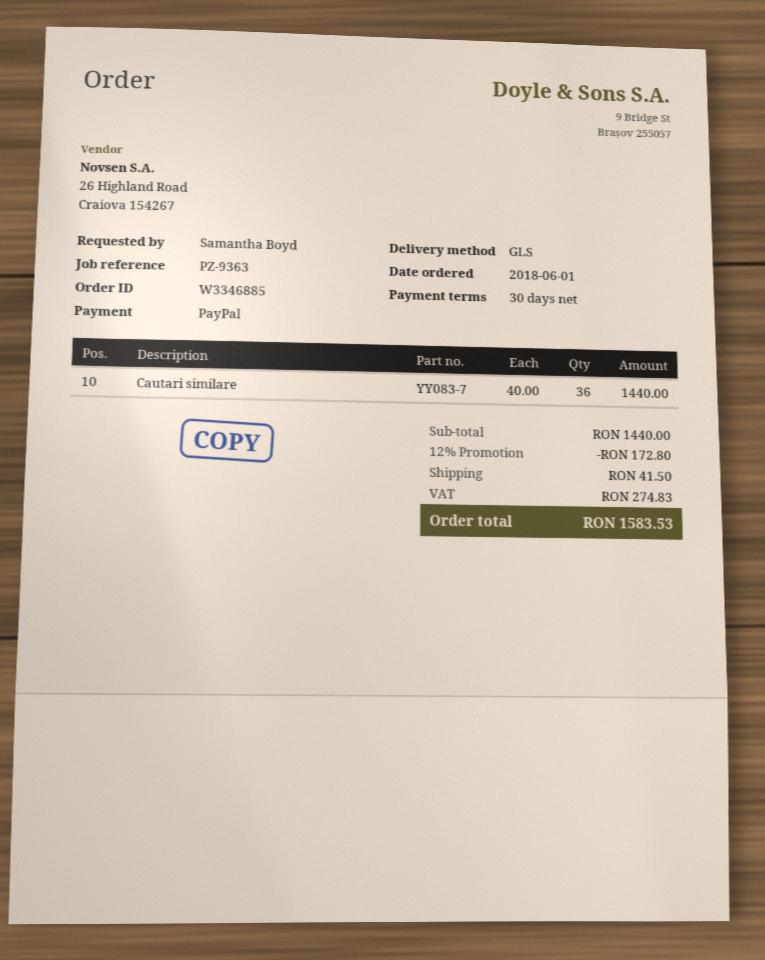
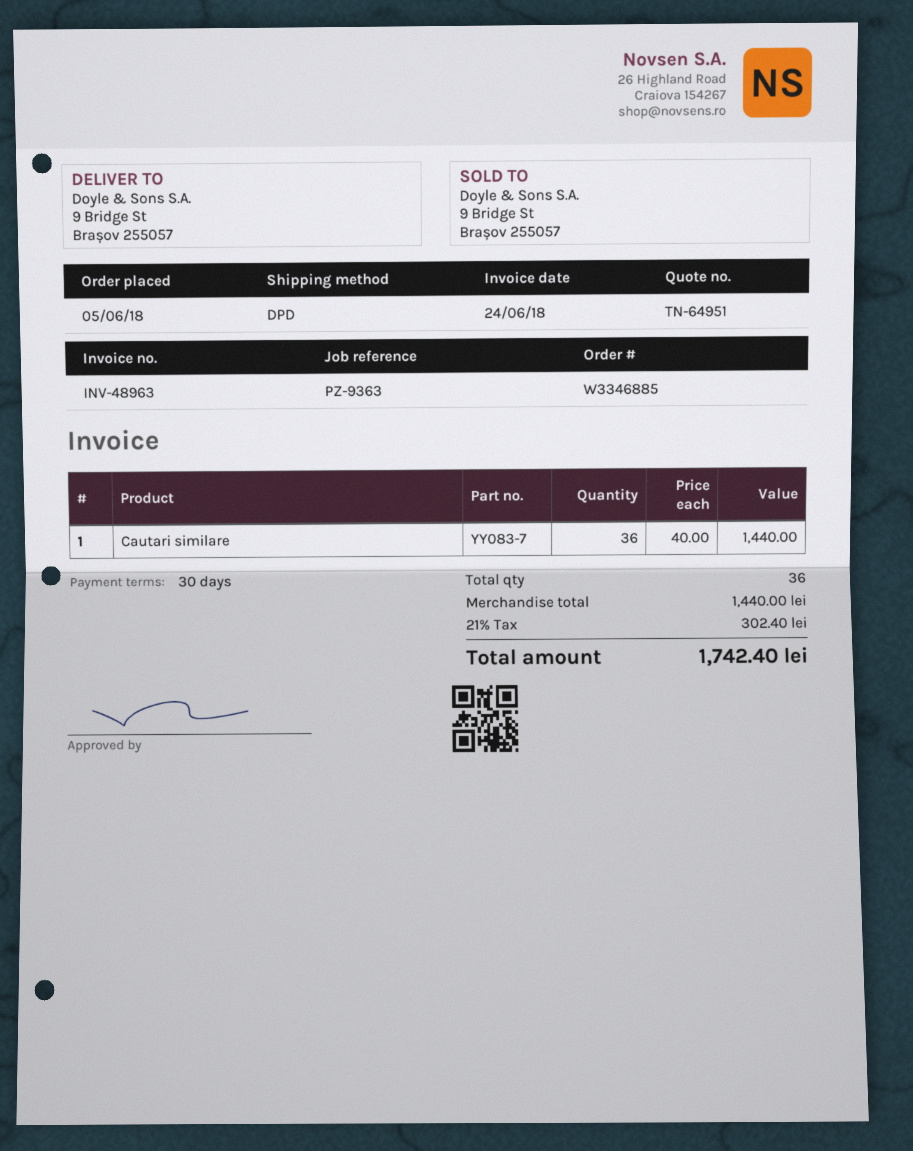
order date: 2018-06-01 -> 2018-06-05
shipping method: GLS -> DPD
discount: 12% = 172.80 -> none
shipping: 41.50 -> none
tax: 274.83 -> 302.40
total: 1583.53 -> 1742.40

